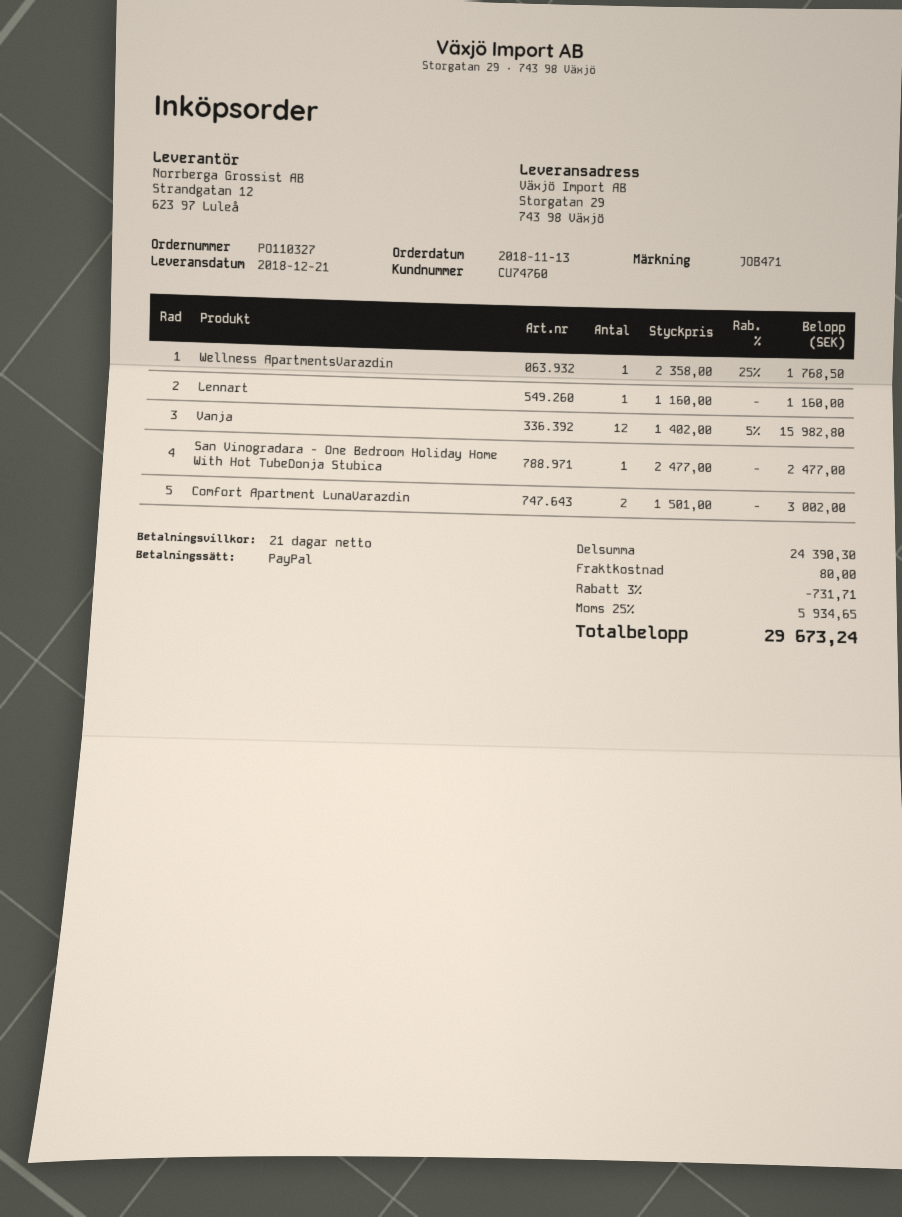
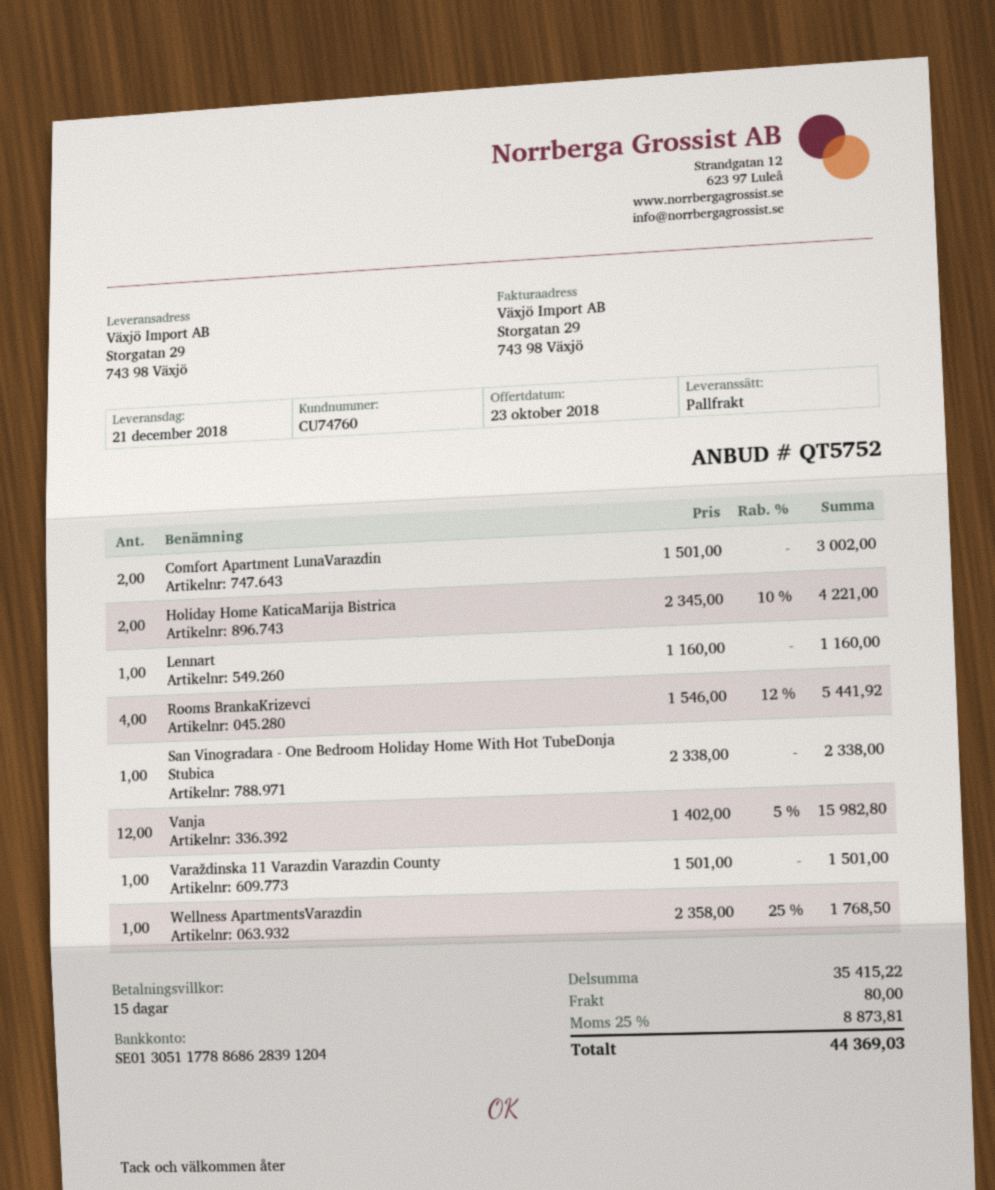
payment terms: 21 days -> 15 days
San Vinogradara - One Bedroom Holiday Home With Hot TubeDonja Stubica: 1 x 2477.00 = 2477.00 -> 1 x 2338.00 = 2338.00
Holiday Home KaticaMarija Bistrica: none -> 2 x 2345.00 - 10% = 4221.00
Rooms BrankaKrizevci: none -> 4 x 1546.00 - 12% = 5441.92
Varaždinska 11 Varazdin Varazdin County: none -> 1 x 1501.00 = 1501.00
subtotal: 24390.30 -> 35415.22
discount: 3% = 731.71 -> none
tax: 25% = 5934.65 -> 25% = 8873.81
total: 29673.24 -> 44369.03

